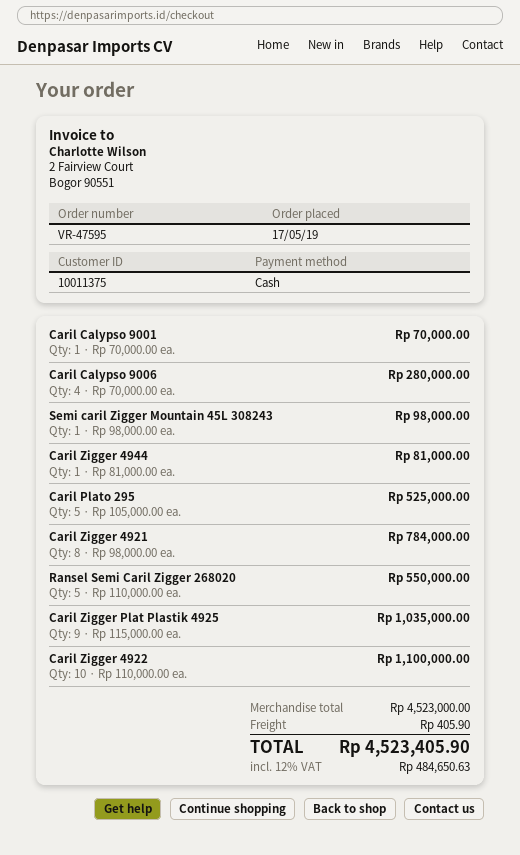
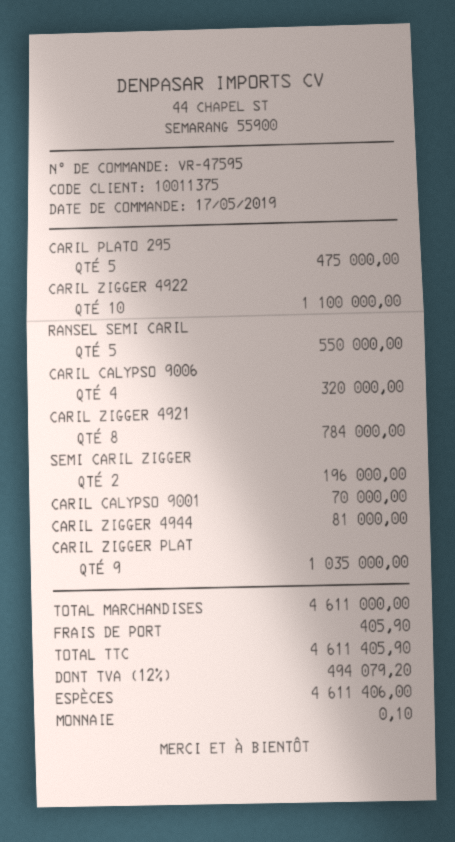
Caril Calypso 9006: 4 for 280000.00 -> 4 for 320000.00
Semi caril Zigger Mountain 45L 308243: 1 for 98000.00 -> 2 for 196000.00
Caril Plato 295: 5 for 525000.00 -> 5 for 475000.00
subtotal: 4523000.00 -> 4611000.00
tax: 12% = 484650.63 -> 12% = 494079.20
total: 4523405.90 -> 4611405.90

